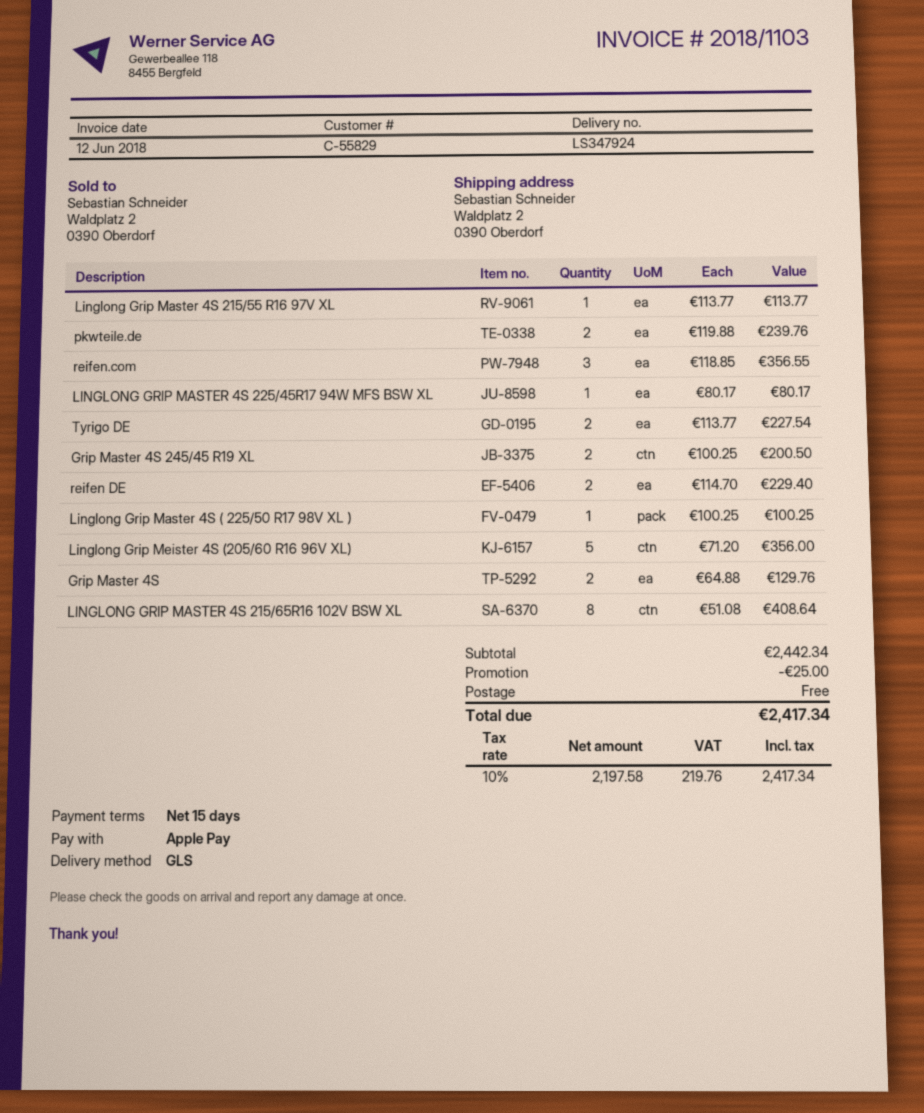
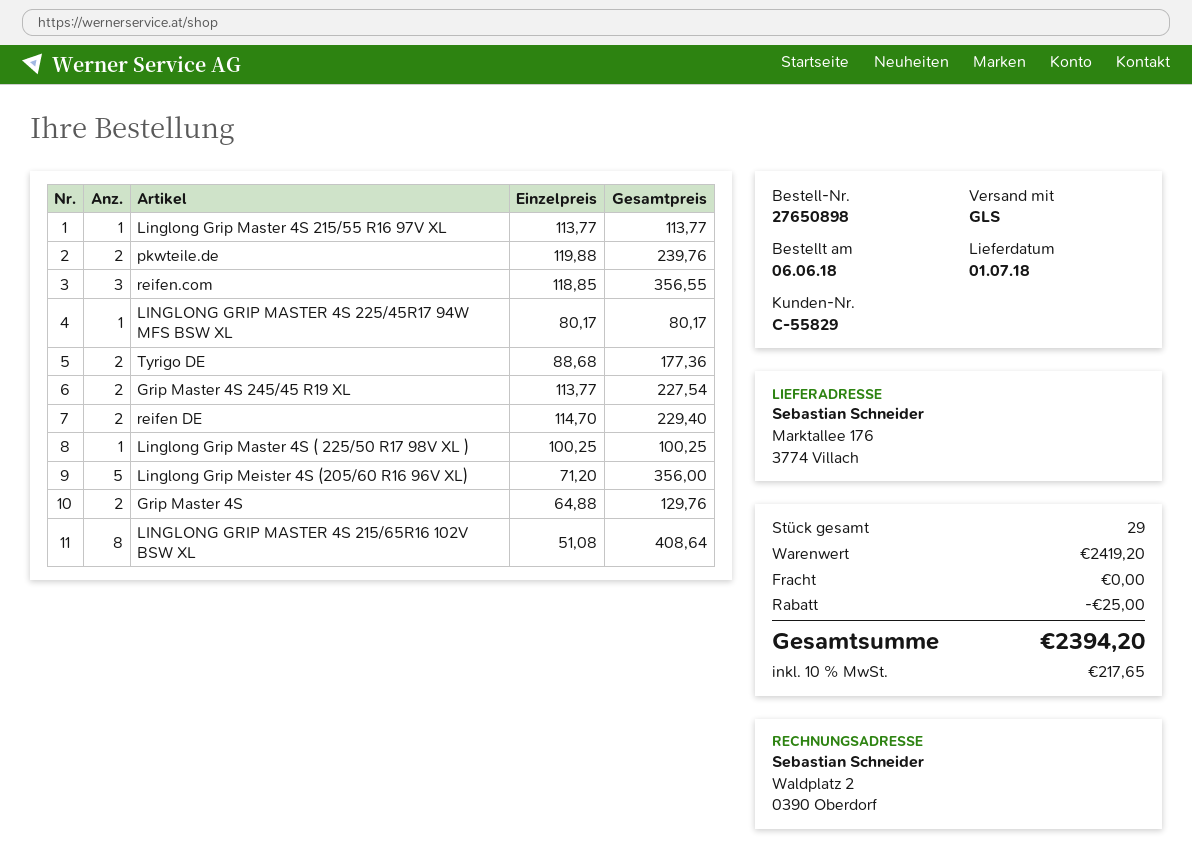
ship to: Waldplatz 2, 0390 Oberdorf -> Marktallee 176, 3774 Villach
Tyrigo DE: 2 x 113.77 = 227.54 -> 2 x 88.68 = 177.36
Grip Master 4S 245/45 R19 XL: 2 x 100.25 = 200.50 -> 2 x 113.77 = 227.54
subtotal: 2442.34 -> 2419.20
tax: 10% = 219.76 -> 10% = 217.65
total: 2417.34 -> 2394.20

